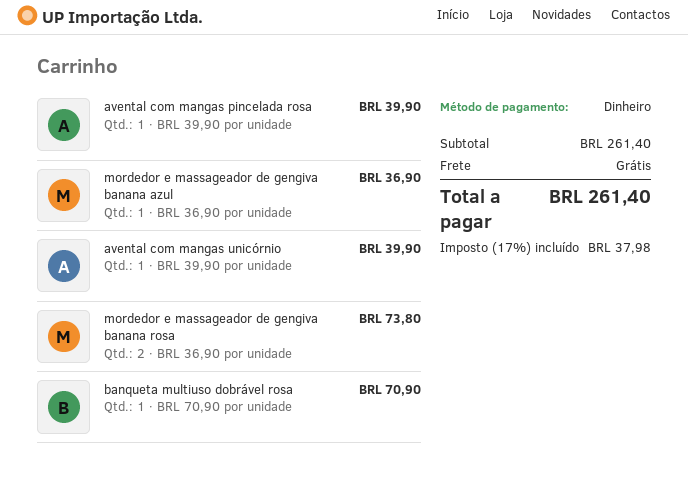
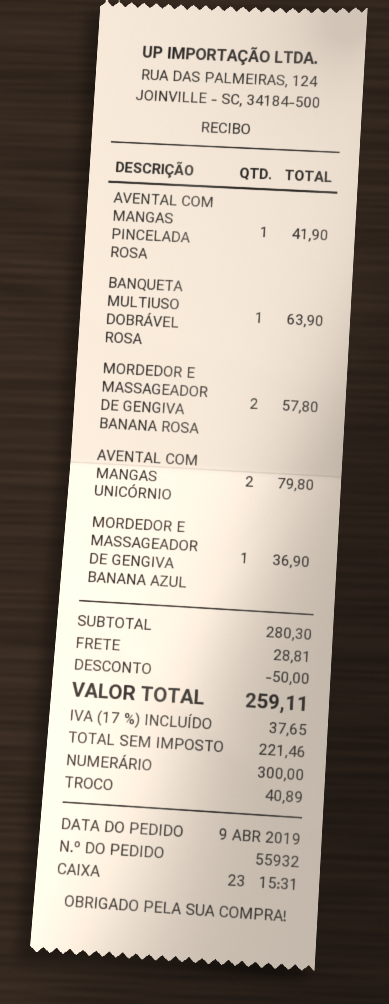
avental com mangas pincelada rosa: 1 for 39.90 -> 1 for 41.90
avental com mangas unicórnio: 1 for 39.90 -> 2 for 79.80
mordedor e massageador de gengiva banana rosa: 2 for 73.80 -> 2 for 57.80
banqueta multiuso dobrável rosa: 1 for 70.90 -> 1 for 63.90
subtotal: 261.40 -> 280.30
discount: none -> 50.00
shipping: 0.00 -> 28.81
tax: 17% = 37.98 -> 17% = 37.65
total: 261.40 -> 259.11

